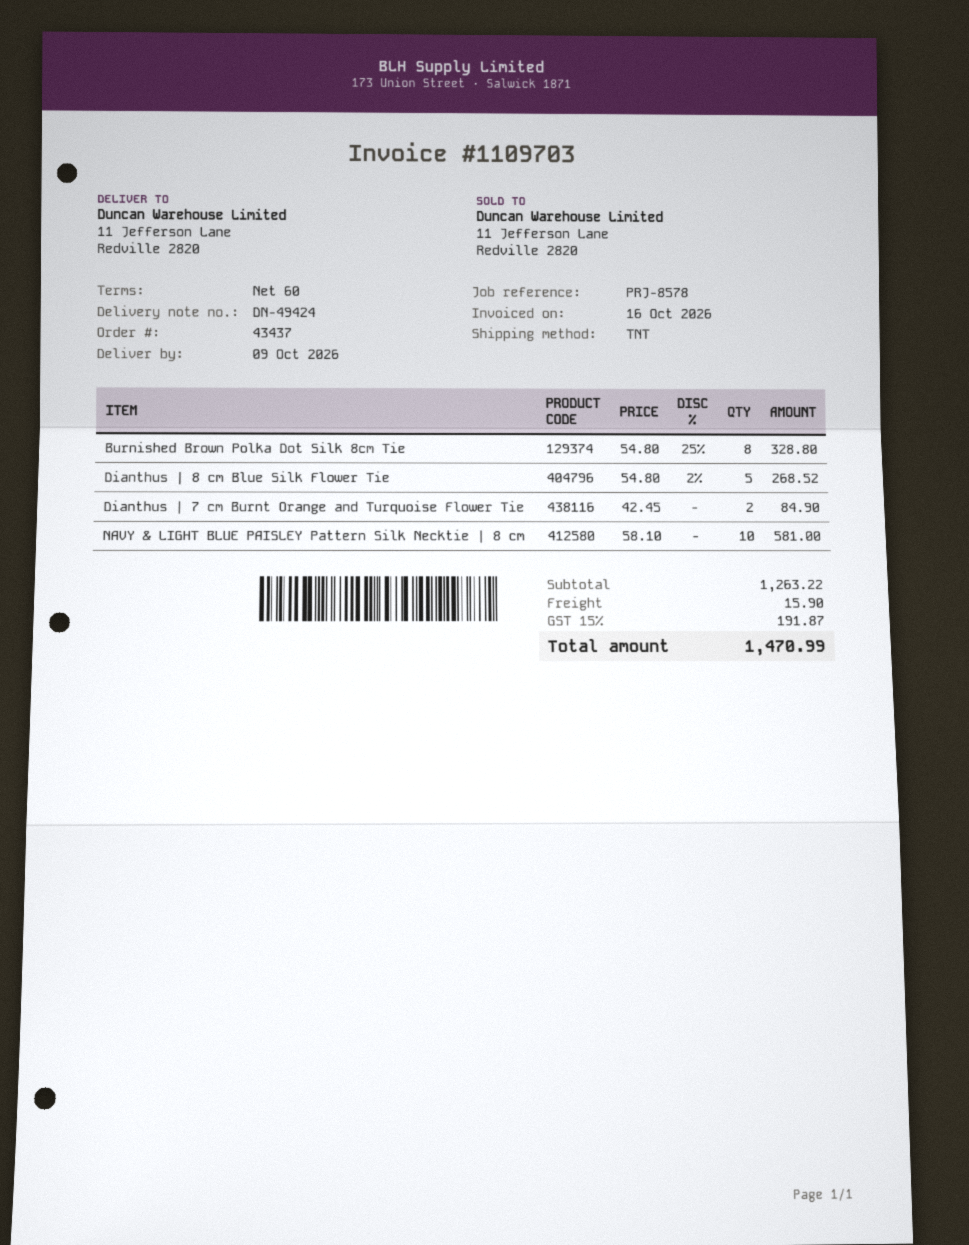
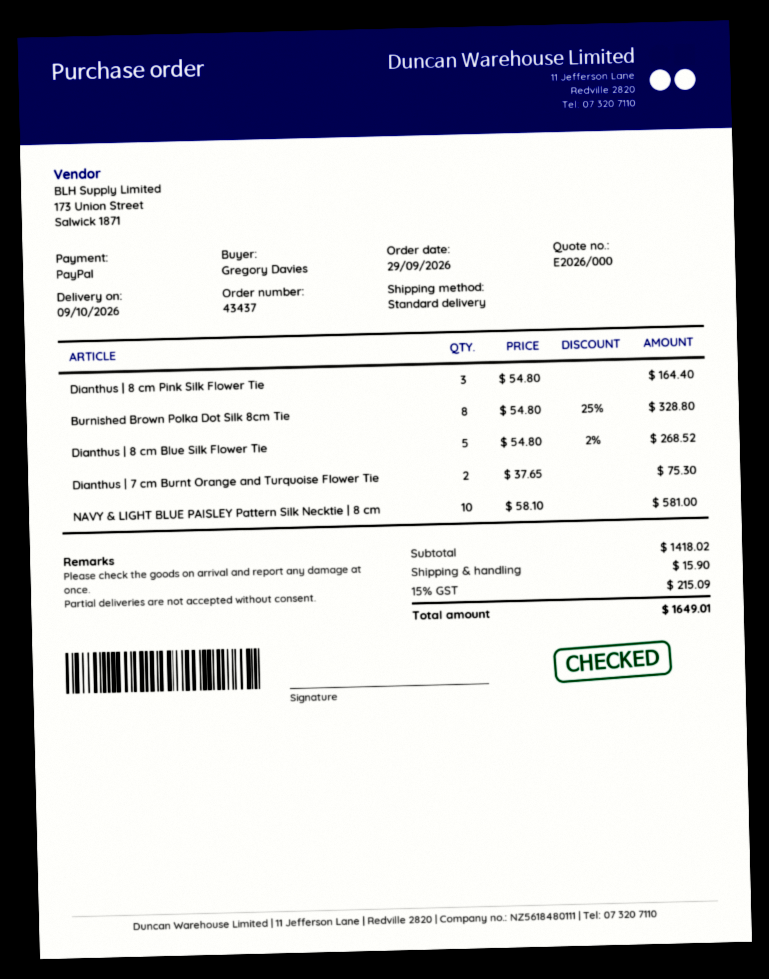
shipping method: TNT -> standard
Dianthus | 7 cm Burnt Orange and Turquoise Flower Tie: 2 x 42.45 = 84.90 -> 2 x 37.65 = 75.30
Dianthus | 8 cm Pink Silk Flower Tie: none -> 3 x 54.80 = 164.40
subtotal: 1263.22 -> 1418.02
tax: 15% = 191.87 -> 15% = 215.09
total: 1470.99 -> 1649.01

